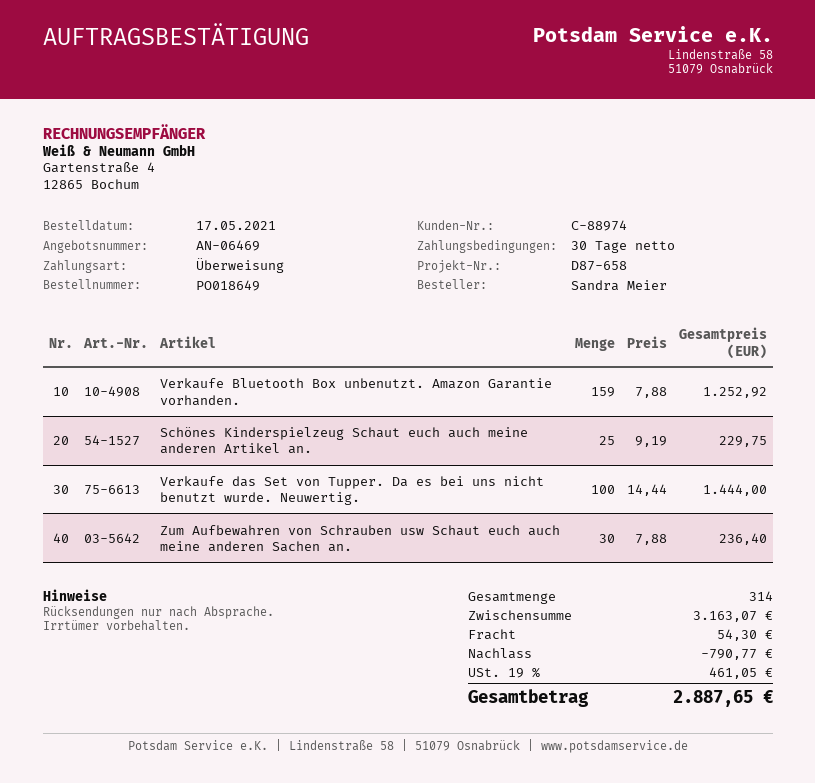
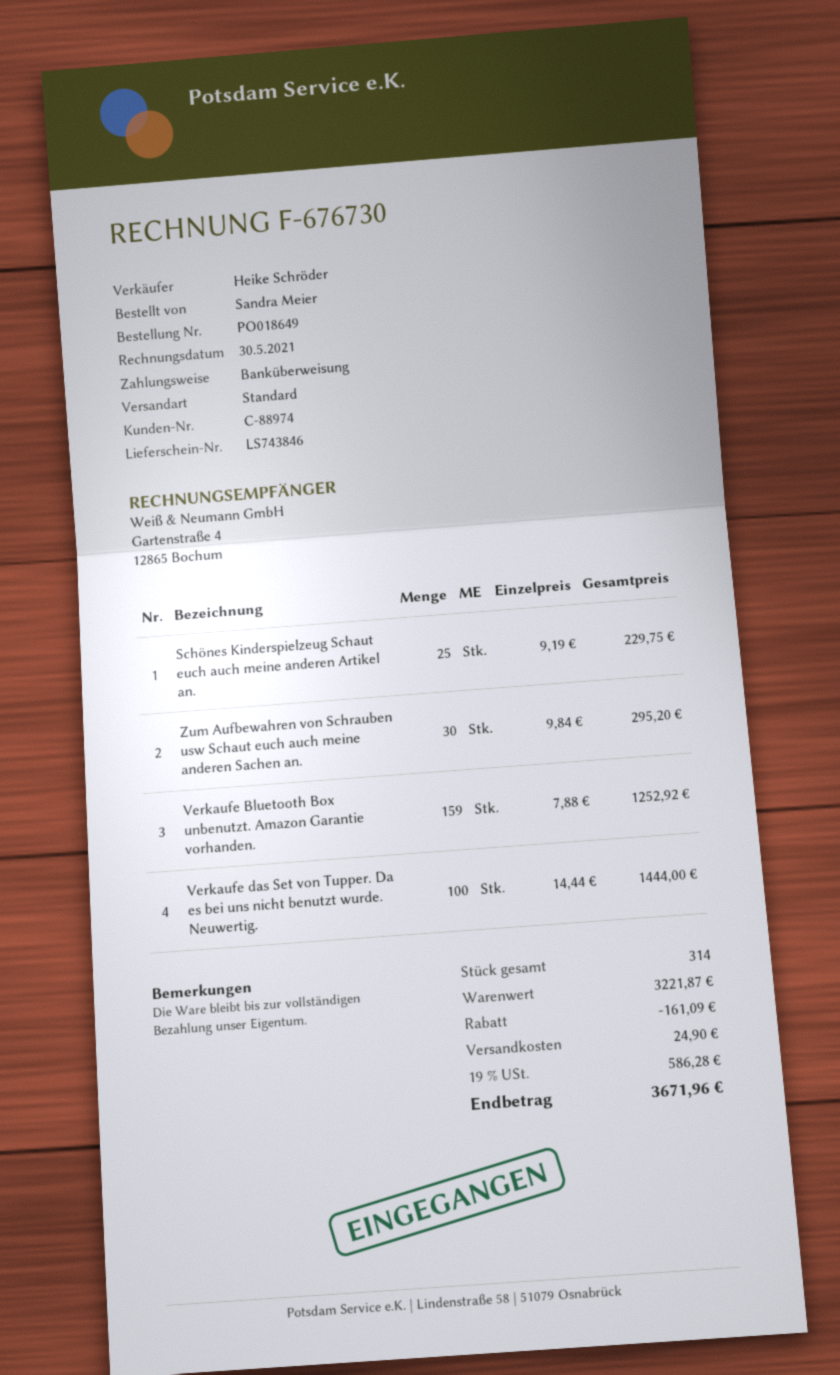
Zum Aufbewahren von Schrauben usw Schaut euch auch meine anderen Sachen an.: 30 x 7.88 = 236.40 -> 30 x 9.84 = 295.20
subtotal: 3163.07 -> 3221.87
discount: 790.77 -> 161.09
shipping: 54.30 -> 24.90
tax: 19% = 461.05 -> 19% = 586.28
total: 2887.65 -> 3671.96

